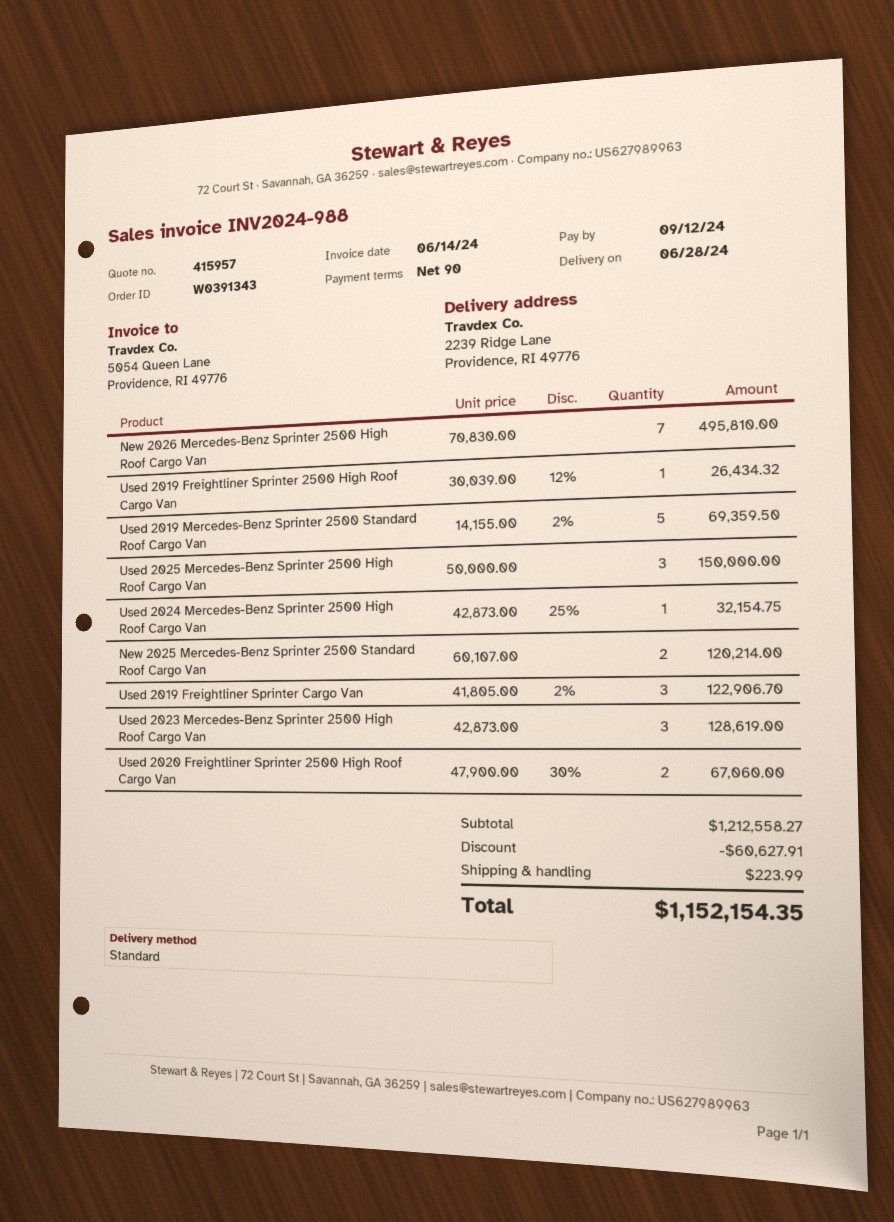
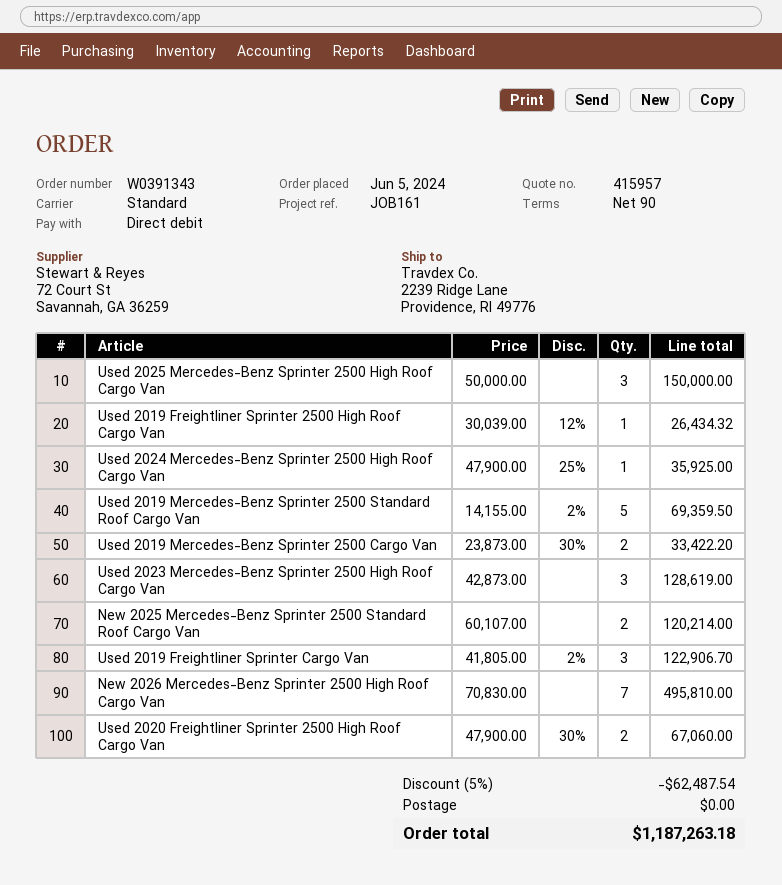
Used 2024 Mercedes-Benz Sprinter 2500 High Roof Cargo Van: 1 x 42873.00 - 25% = 32154.75 -> 1 x 47900.00 - 25% = 35925.00
Used 2019 Mercedes-Benz Sprinter 2500 Cargo Van: none -> 2 x 23873.00 - 30% = 33422.20
discount: 60627.91 -> 62487.54
shipping: 223.99 -> 0.00
total: 1152154.35 -> 1187263.18

